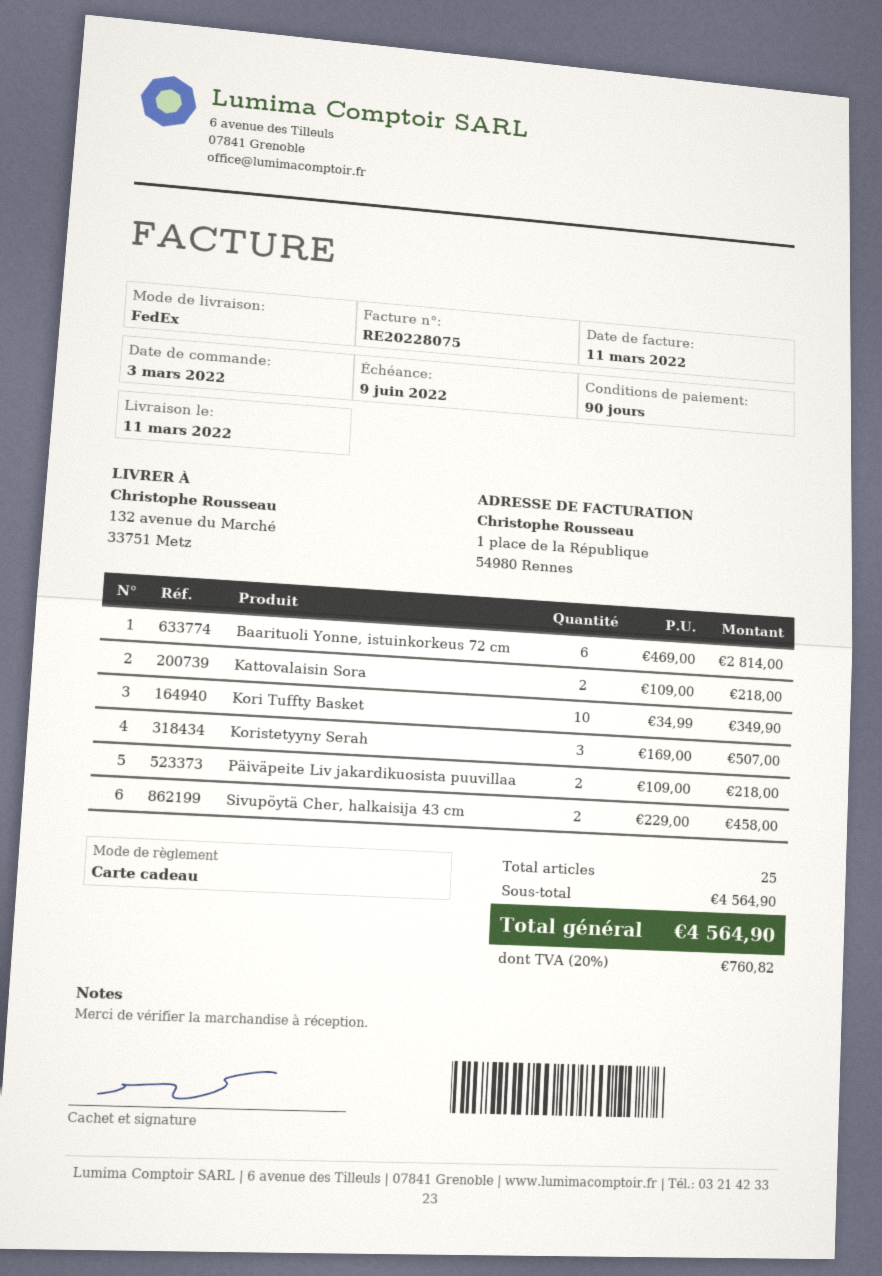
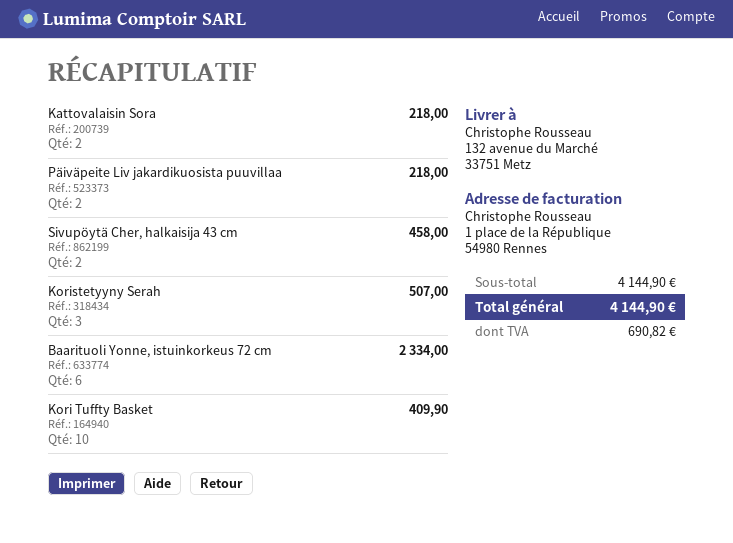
Baarituoli Yonne, istuinkorkeus 72 cm: 6 for 2814.00 -> 6 for 2334.00
Kori Tuffty Basket: 10 for 349.90 -> 10 for 409.90
subtotal: 4564.90 -> 4144.90
tax: 760.82 -> 690.82
total: 4564.90 -> 4144.90

